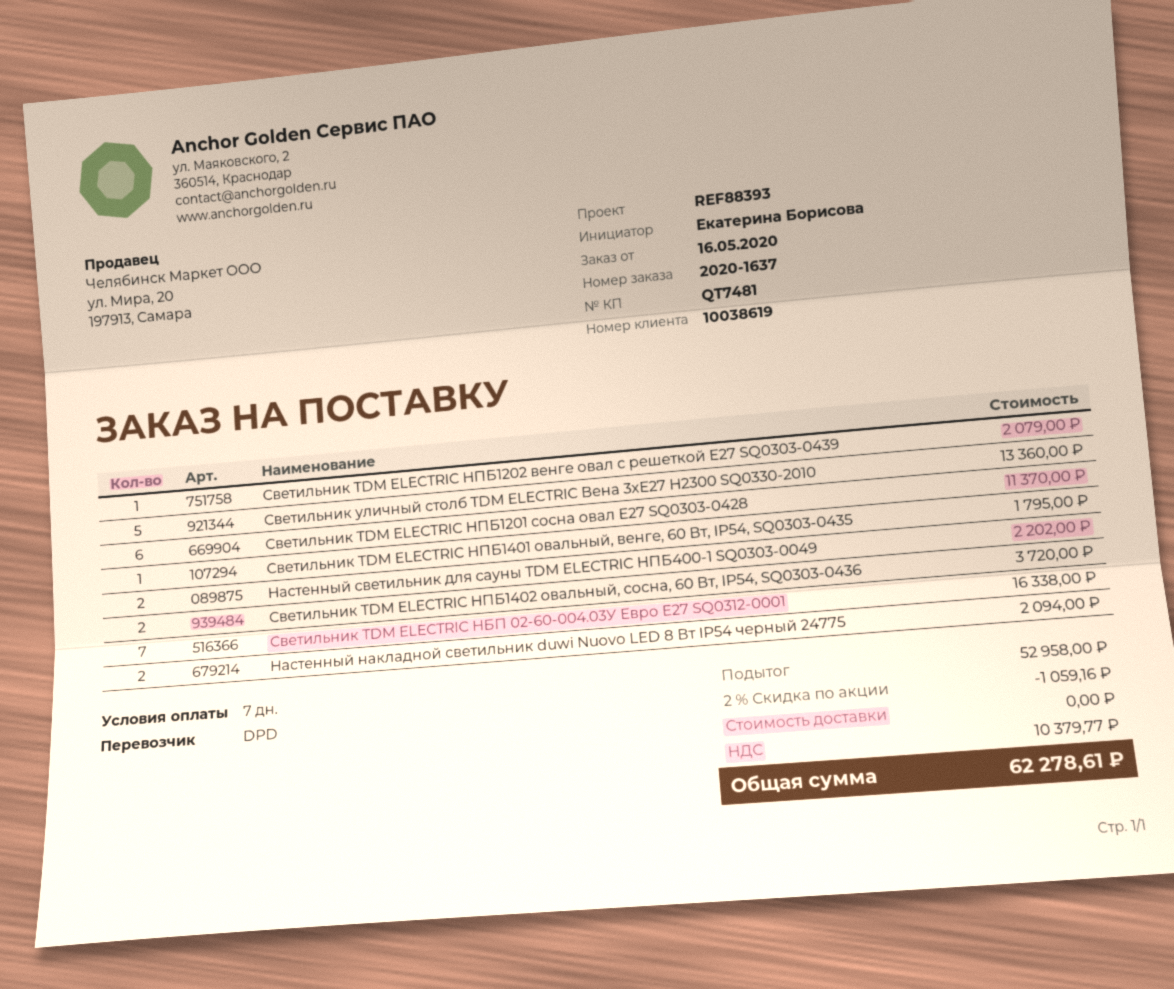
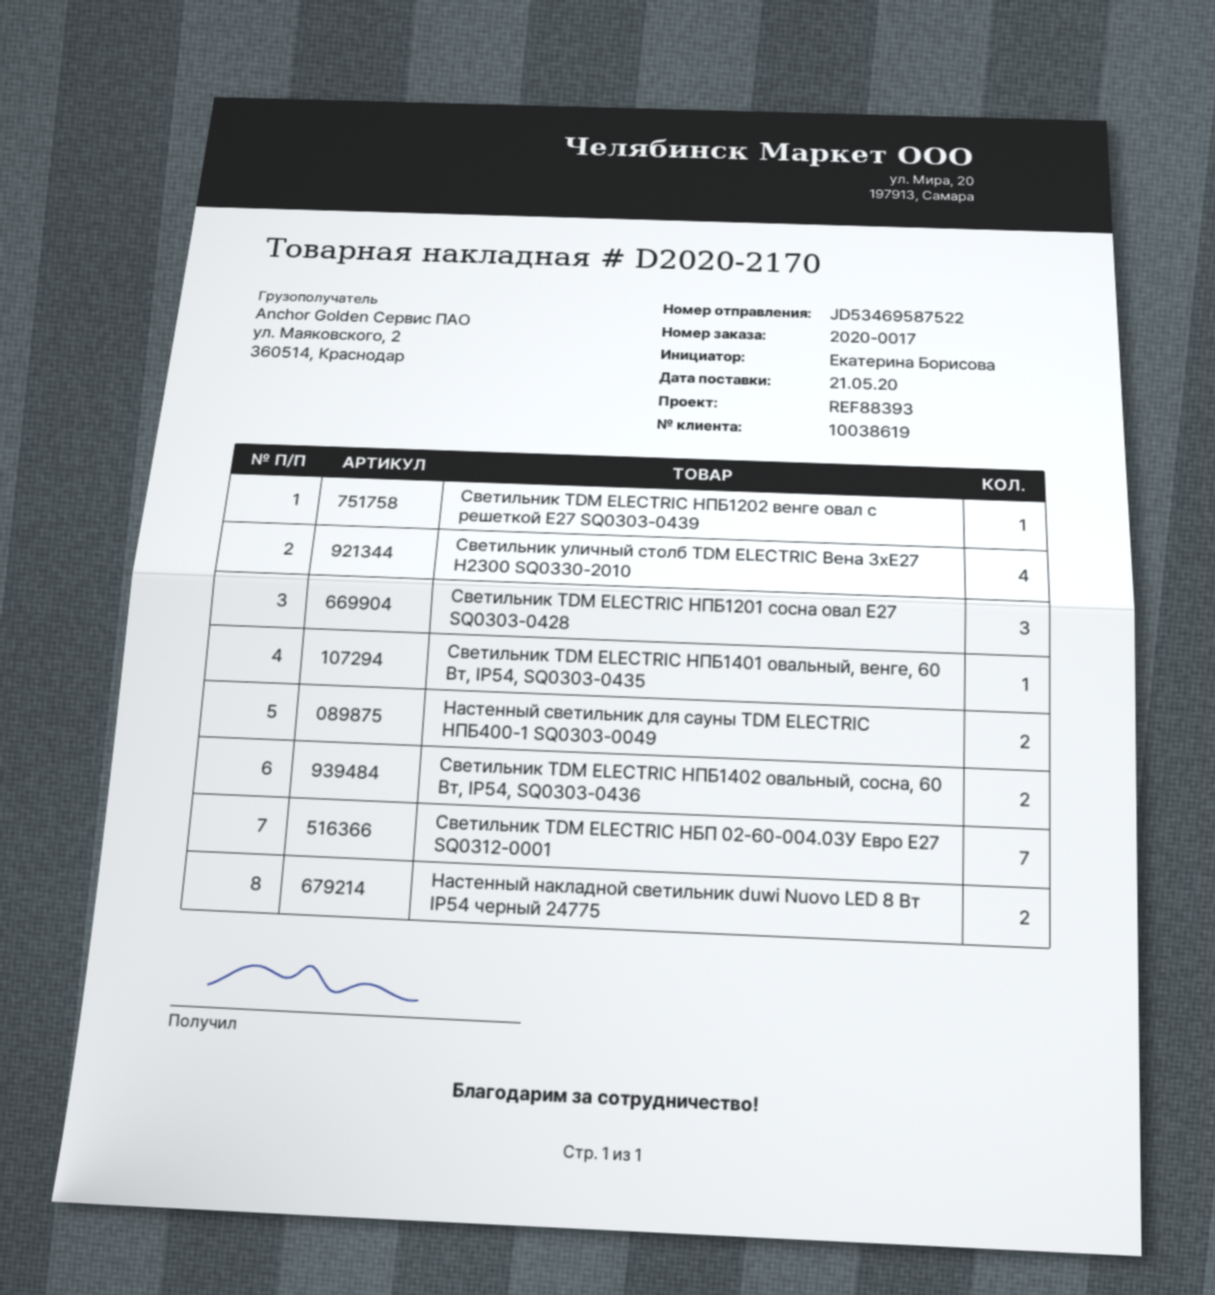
order number: 2020-1637 -> 2020-0017
Светильник уличный столб TDM ELECTRIC Вена 3xE27 H2300 SQ0330-2010: 5 -> 4
Светильник TDM ELECTRIC НПБ1201 сосна овал E27 SQ0303-0428: 6 -> 3

